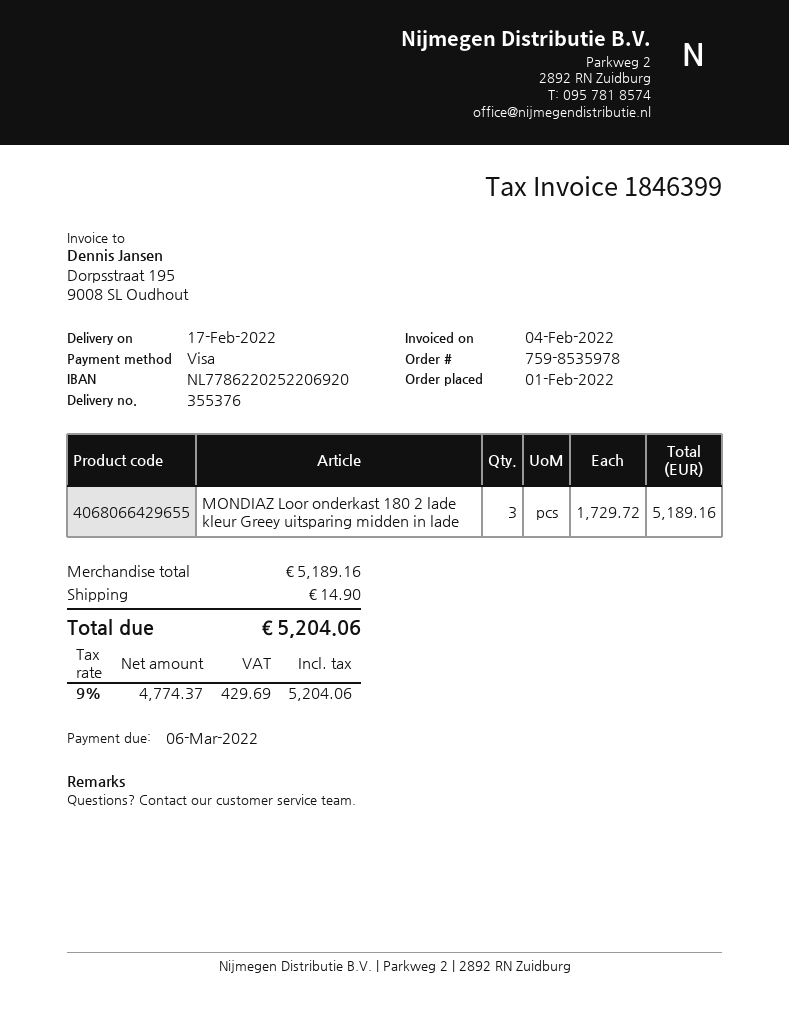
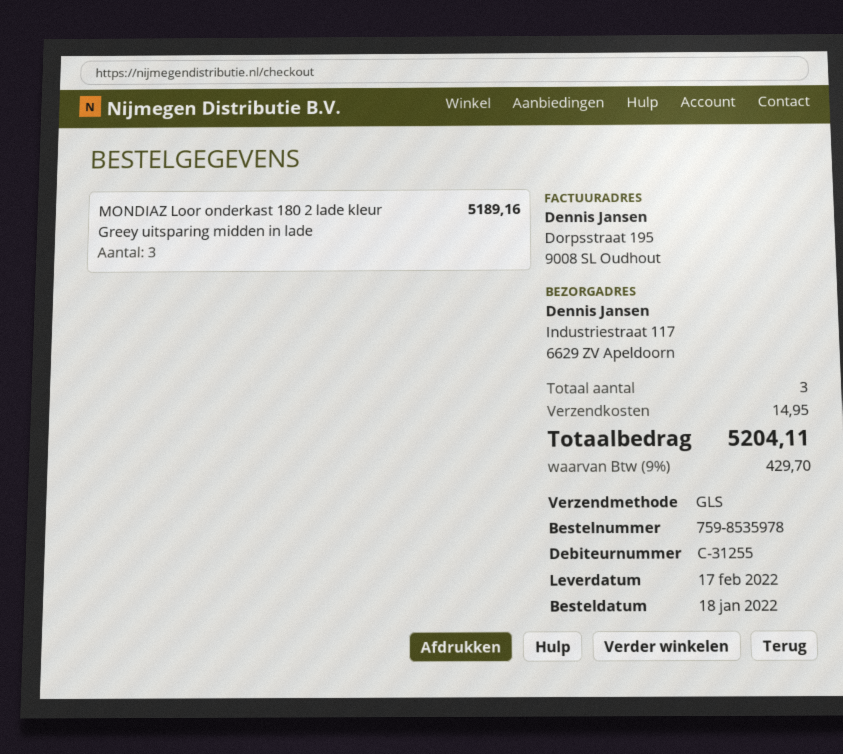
order date: 2022-02-01 -> 2022-01-18
shipping: 14.90 -> 14.95
tax: 9% = 429.69 -> 9% = 429.70
total: 5204.06 -> 5204.11

